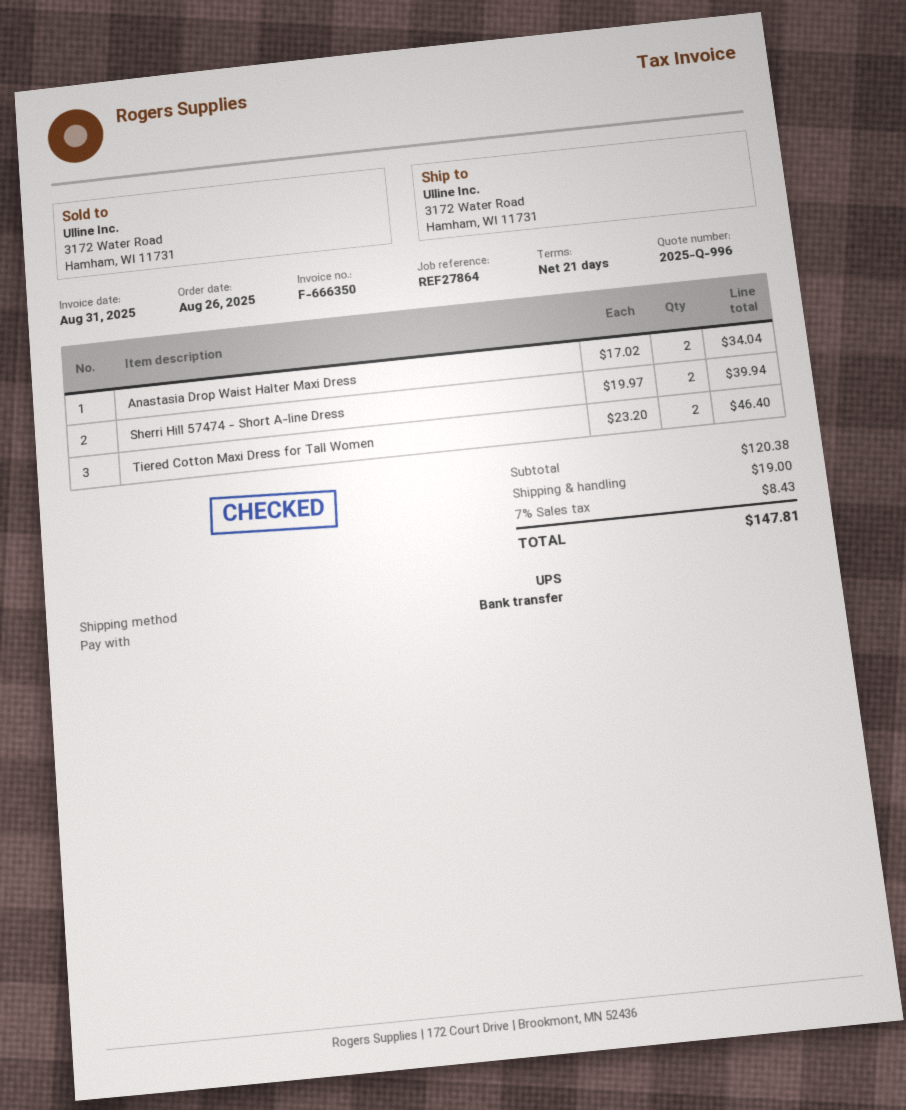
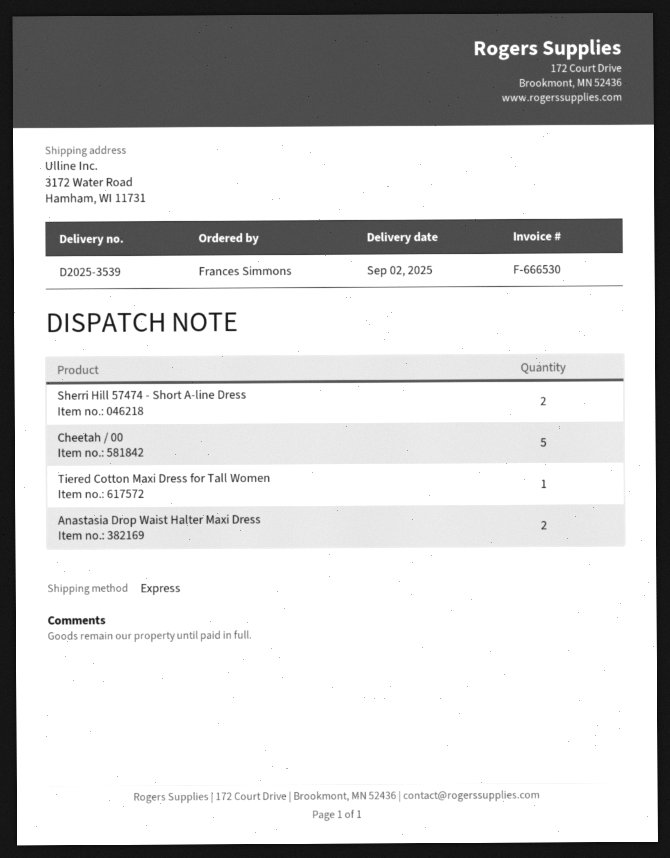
invoice number: F-666350 -> F-666530
shipping method: UPS -> express
Tiered Cotton Maxi Dress for Tall Women: 2 -> 1
Cheetah / 00: none -> 5

